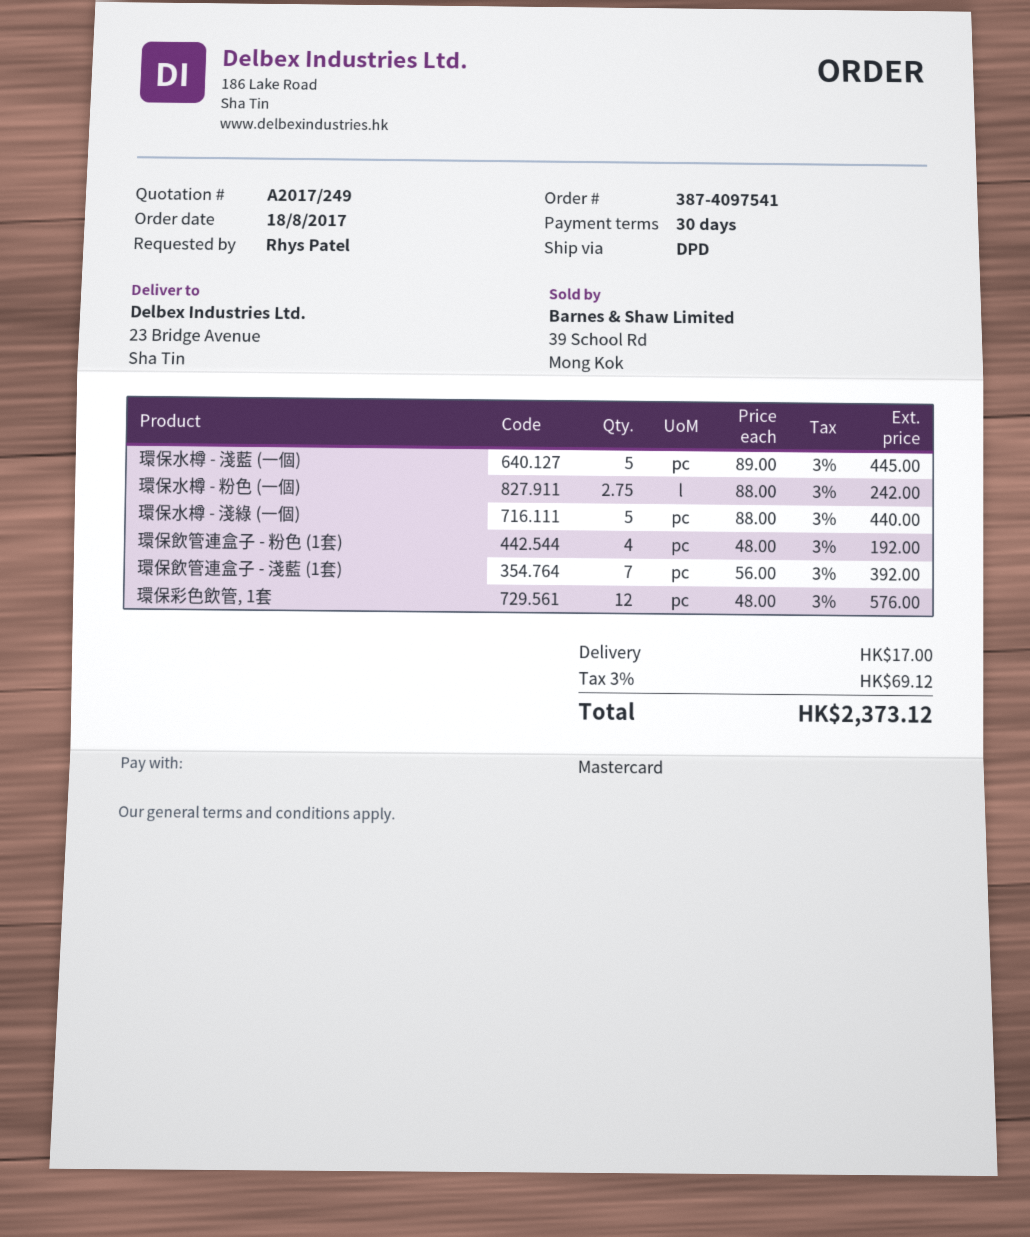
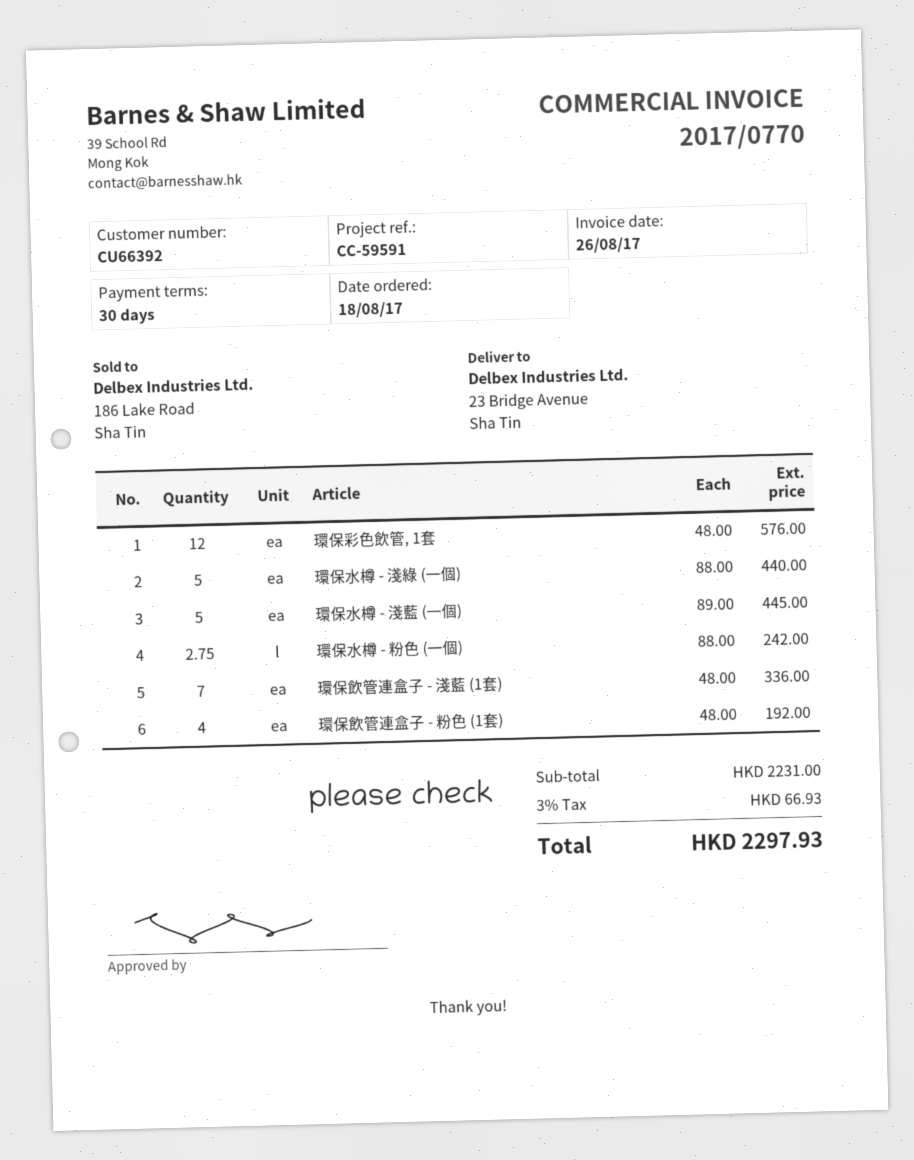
環保飲管連盒子 - 淺藍 (1套): 7 x 56.00 = 392.00 -> 7 x 48.00 = 336.00
shipping: 17.00 -> none
tax: 3% = 69.12 -> 3% = 66.93
total: 2373.12 -> 2297.93

